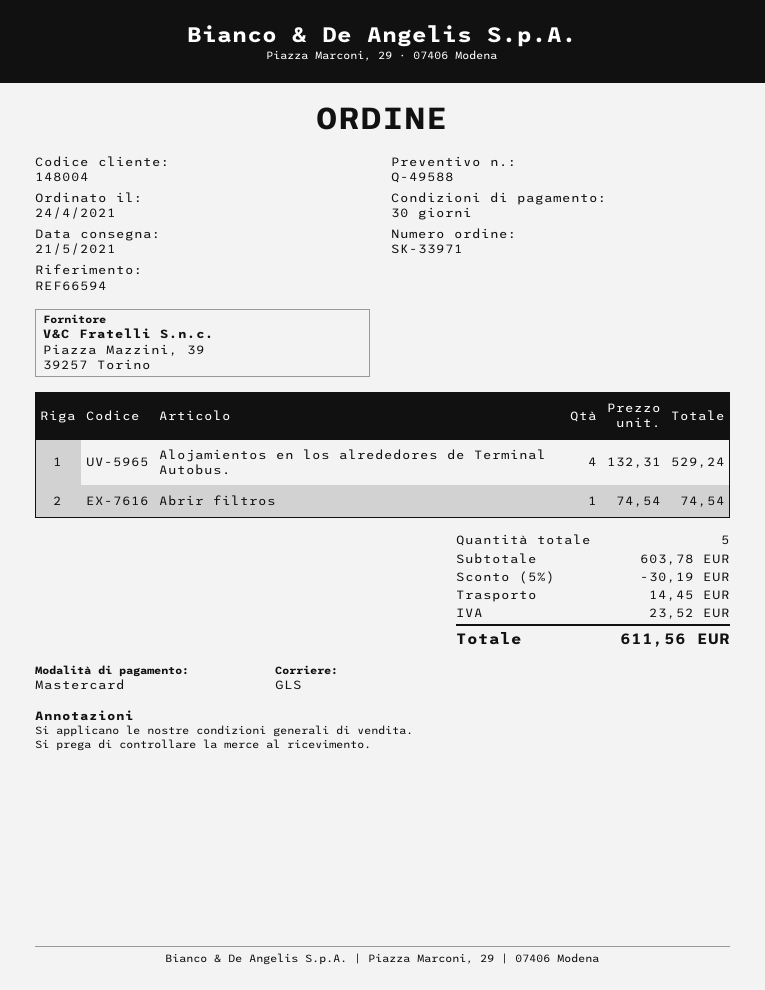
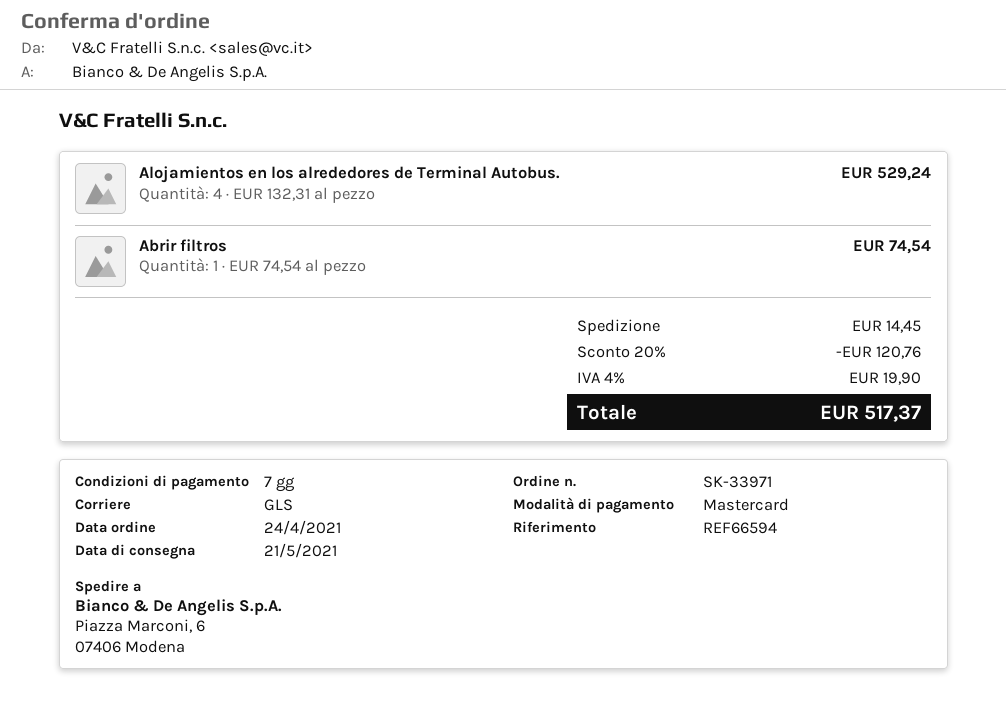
payment terms: 30 days -> 7 days
discount: 5% = 30.19 -> 20% = 120.76
tax: 23.52 -> 19.90
total: 611.56 -> 517.37

